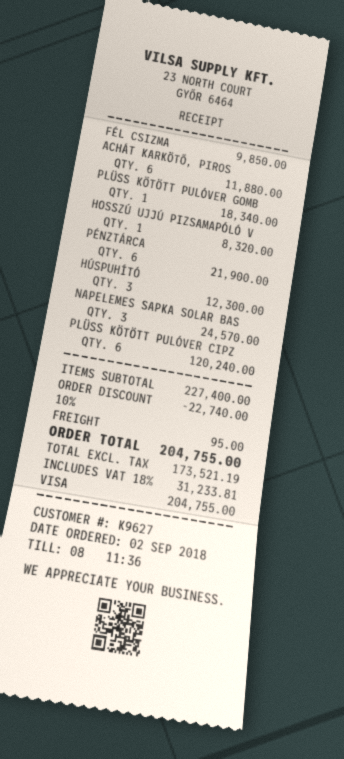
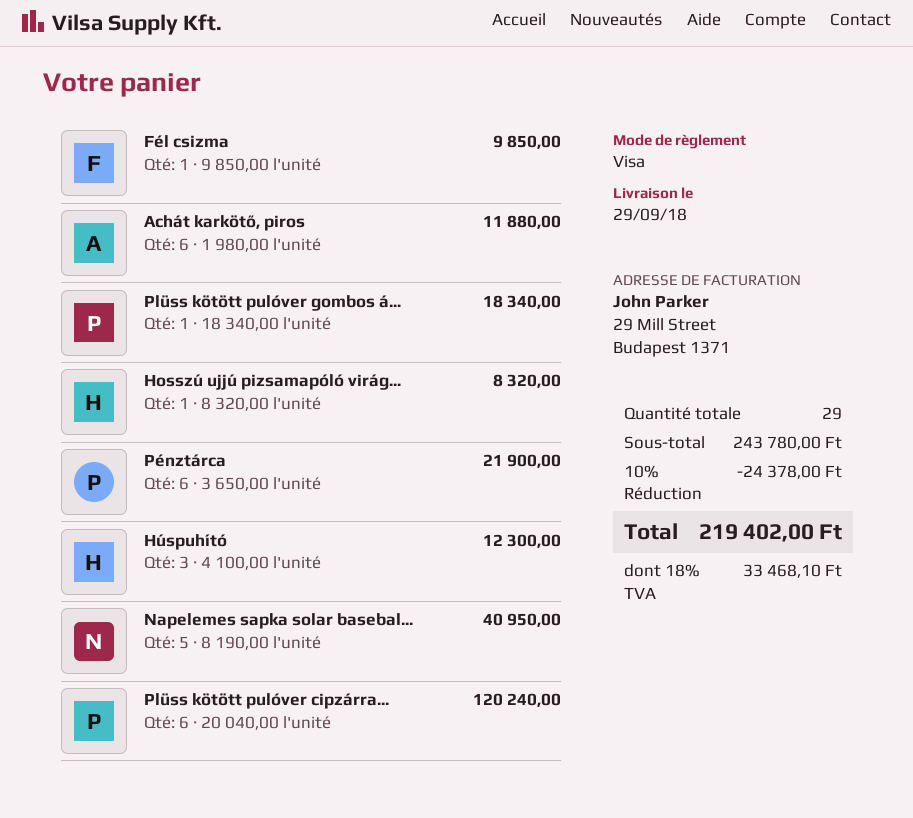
NAPELEMES SAPKA SOLAR BAS: 3 for 24570.00 -> 5 for 40950.00
subtotal: 227400.00 -> 243780.00
discount: 10% = 22740.00 -> 10% = 24378.00
shipping: 95.00 -> none
tax: 18% = 31233.81 -> 18% = 33468.10
total: 204755.00 -> 219402.00

